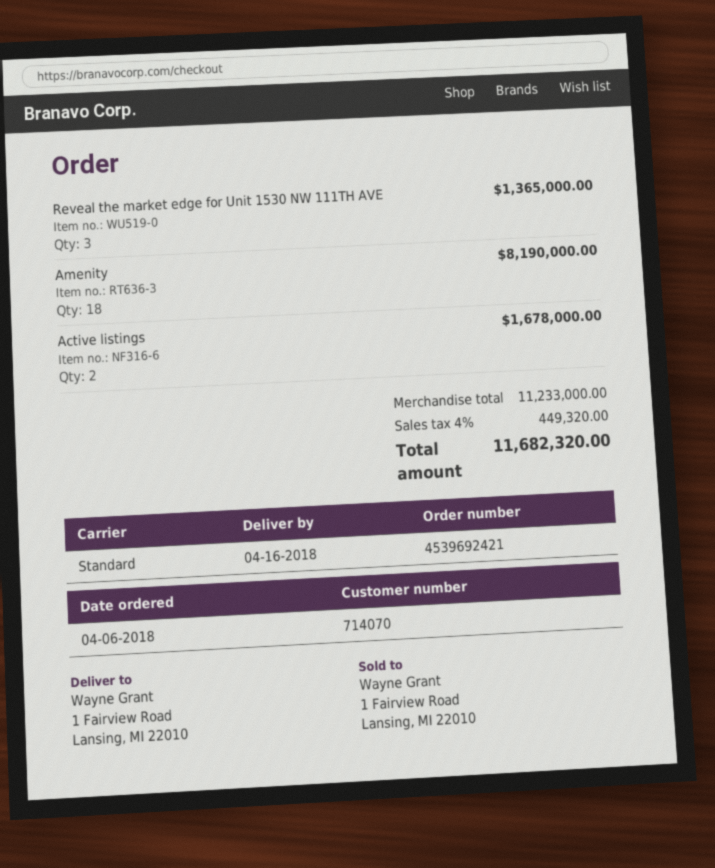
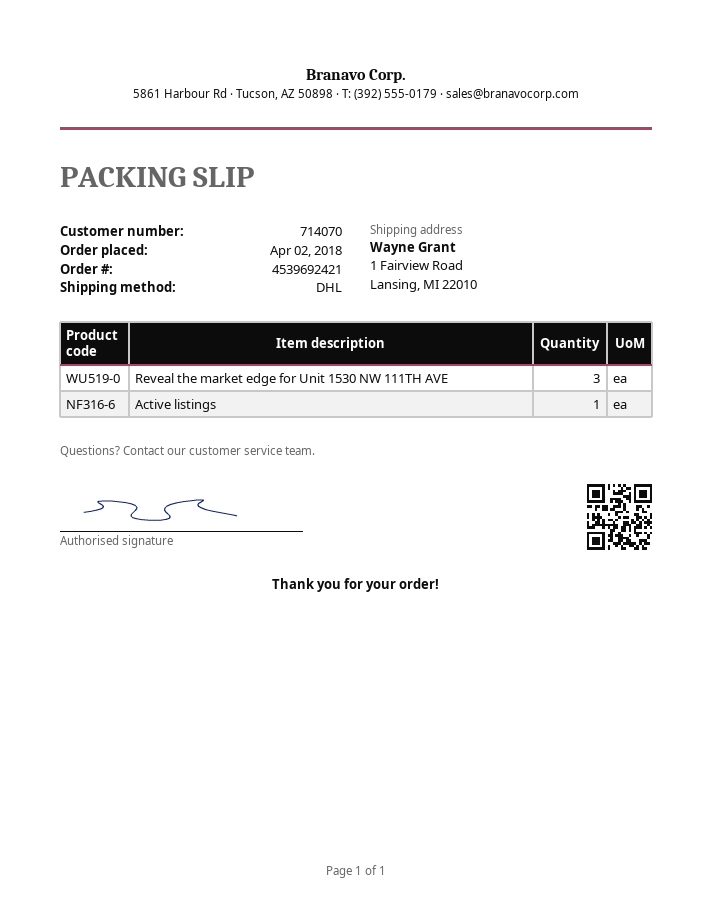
order date: 2018-04-06 -> 2018-04-02
shipping method: standard -> DHL
Amenity: 18 -> none
Active listings: 2 -> 1

